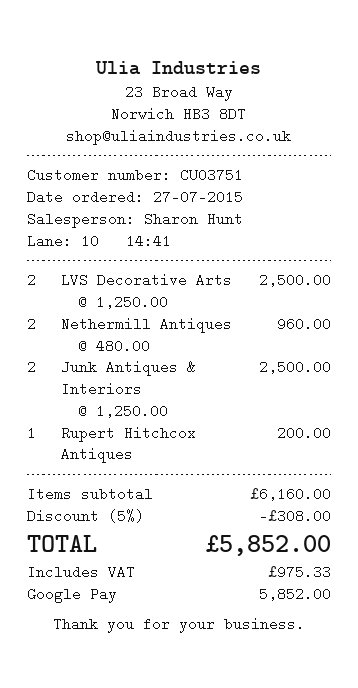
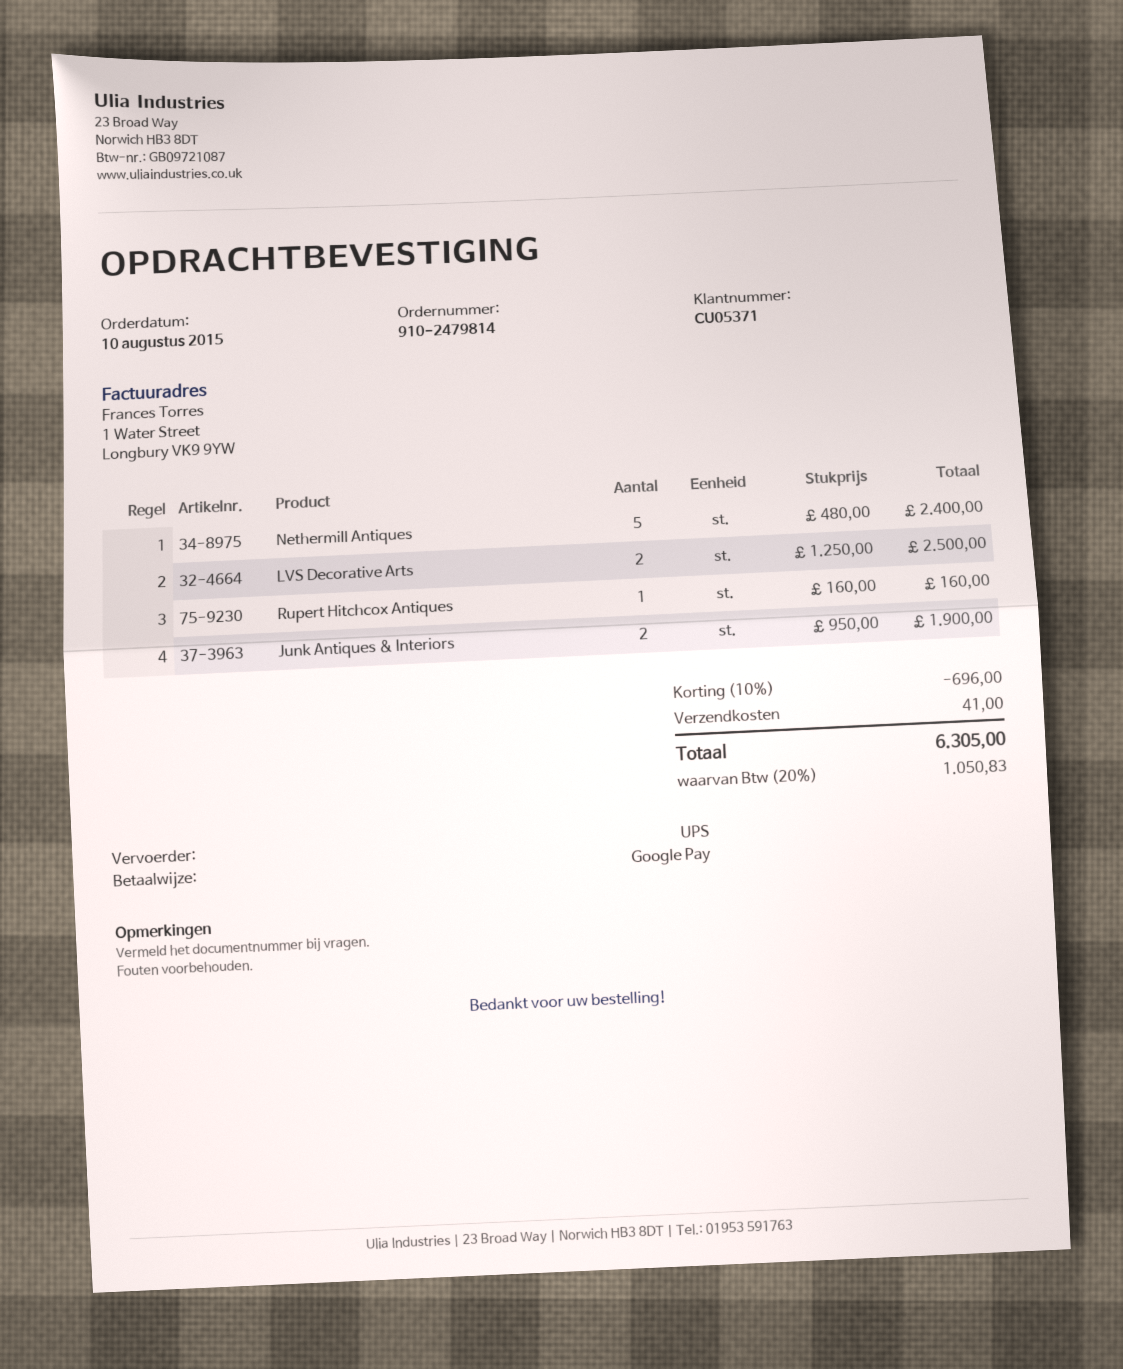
order date: 2015-07-27 -> 2015-08-10
customer number: CU03751 -> CU05371
Nethermill Antiques: 2 x 480.00 = 960.00 -> 5 x 480.00 = 2400.00
Junk Antiques & Interiors: 2 x 1250.00 = 2500.00 -> 2 x 950.00 = 1900.00
Rupert Hitchcox Antiques: 1 x 200.00 = 200.00 -> 1 x 160.00 = 160.00
discount: 5% = 308.00 -> 10% = 696.00
shipping: none -> 41.00
tax: 975.33 -> 1050.83
total: 5852.00 -> 6305.00

